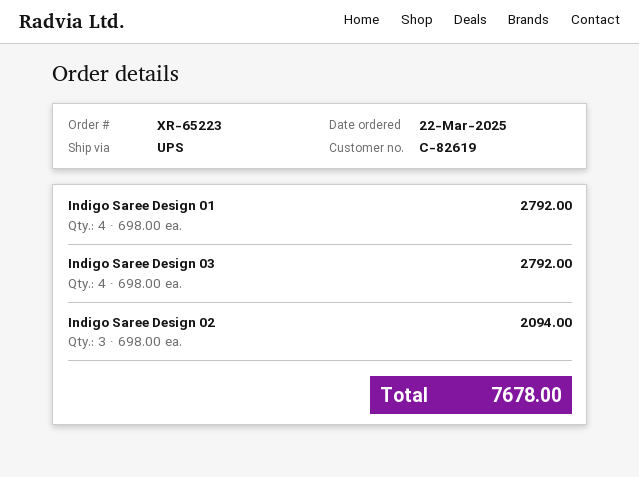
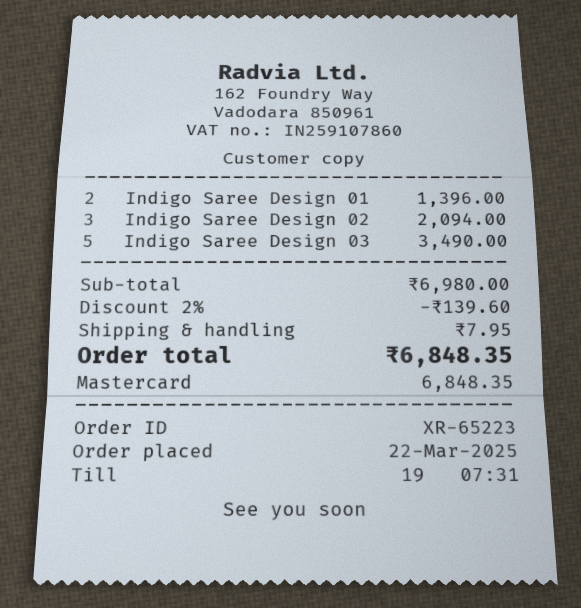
Indigo Saree Design 01: 4 for 2792.00 -> 2 for 1396.00
Indigo Saree Design 03: 4 for 2792.00 -> 5 for 3490.00
discount: none -> 2% = 139.60
shipping: none -> 7.95
total: 7678.00 -> 6848.35

